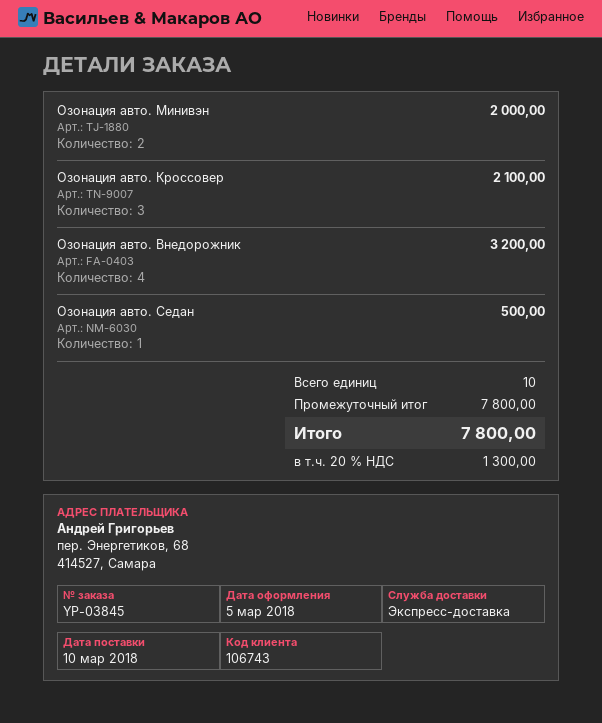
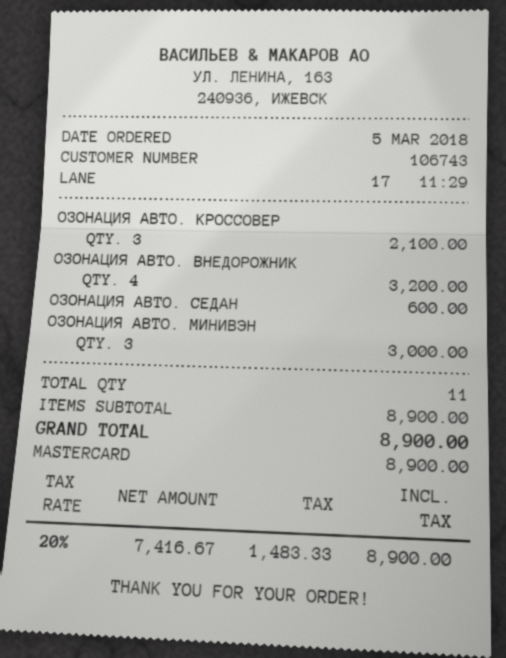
Озонация авто. Минивэн: 2 for 2000.00 -> 3 for 3000.00
Озонация авто. Седан: 1 for 500.00 -> 1 for 600.00
total quantity: 10 -> 11
subtotal: 7800.00 -> 8900.00
tax: 20% = 1300.00 -> 20% = 1483.33
total: 7800.00 -> 8900.00

